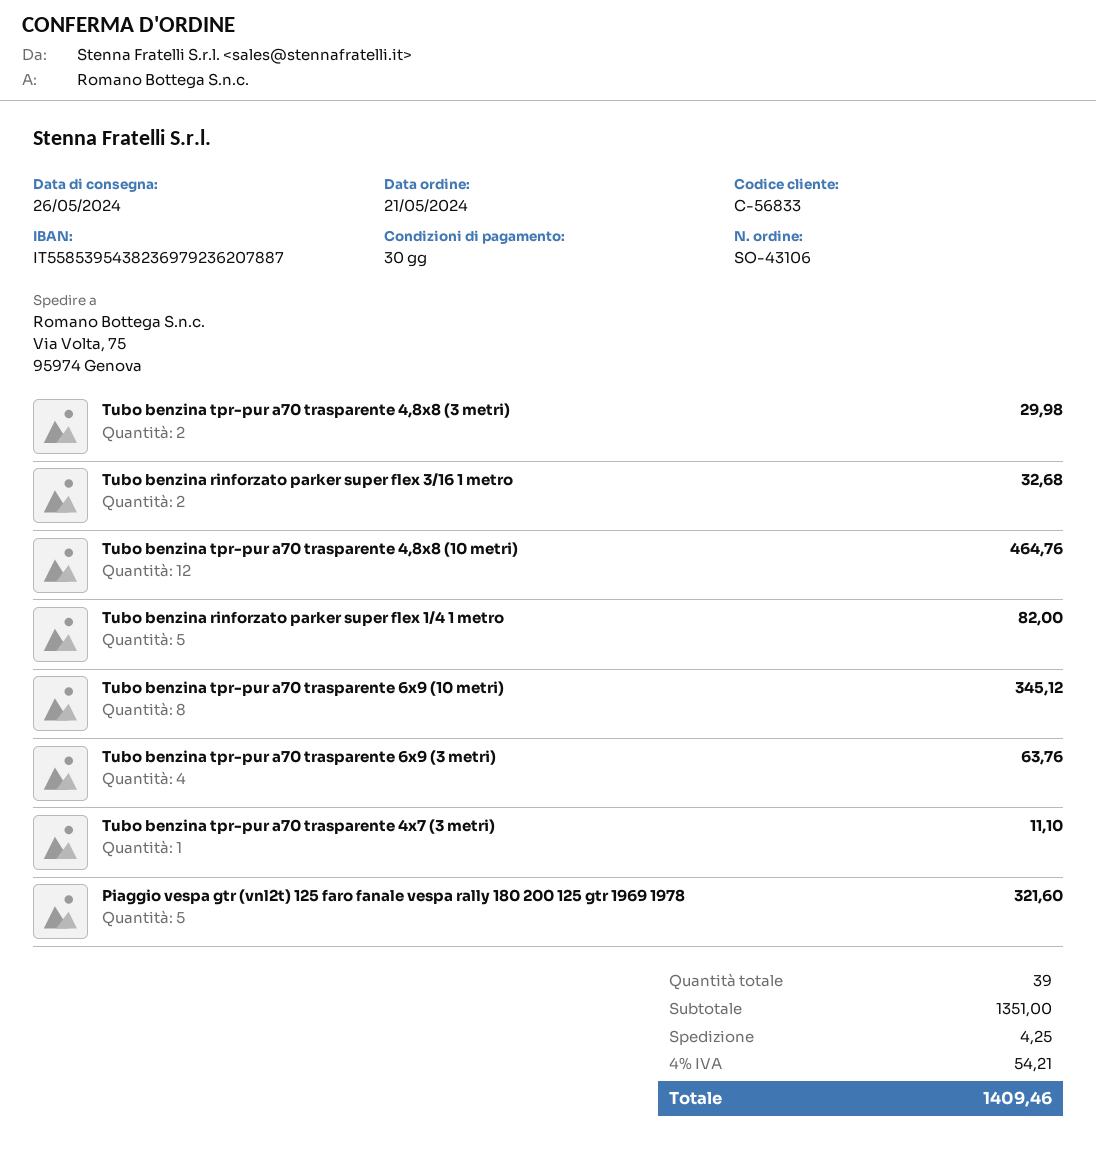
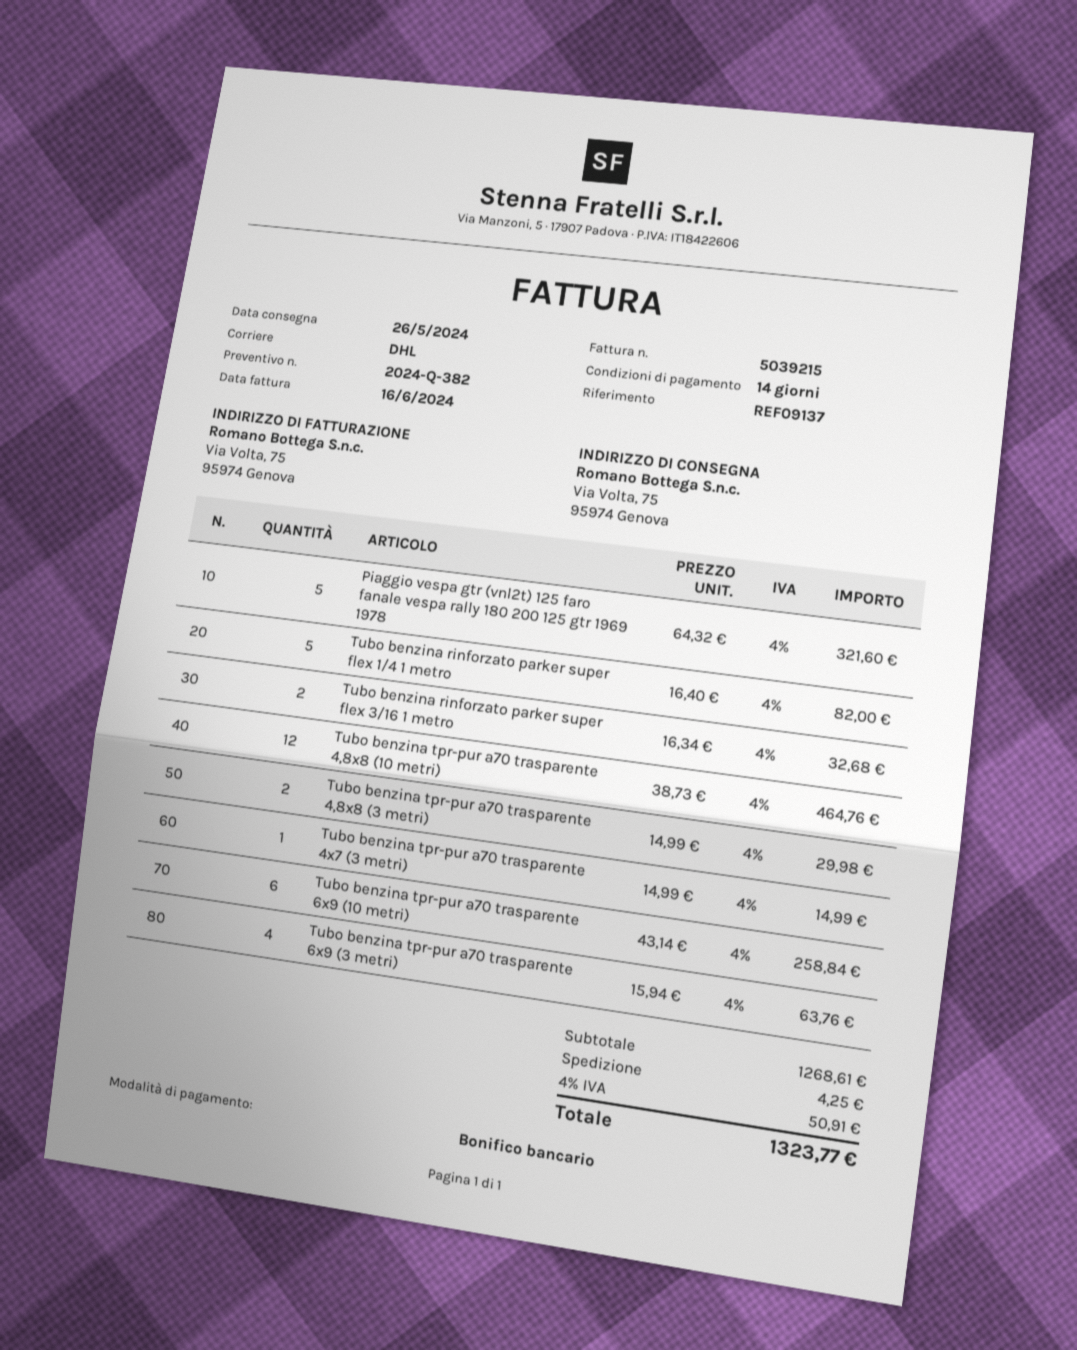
payment terms: 30 days -> 14 days
Tubo benzina tpr-pur a70 trasparente 6x9 (10 metri): 8 for 345.12 -> 6 for 258.84
Tubo benzina tpr-pur a70 trasparente 4x7 (3 metri): 1 for 11.10 -> 1 for 14.99
subtotal: 1351.00 -> 1268.61
tax: 4% = 54.21 -> 4% = 50.91
total: 1409.46 -> 1323.77

